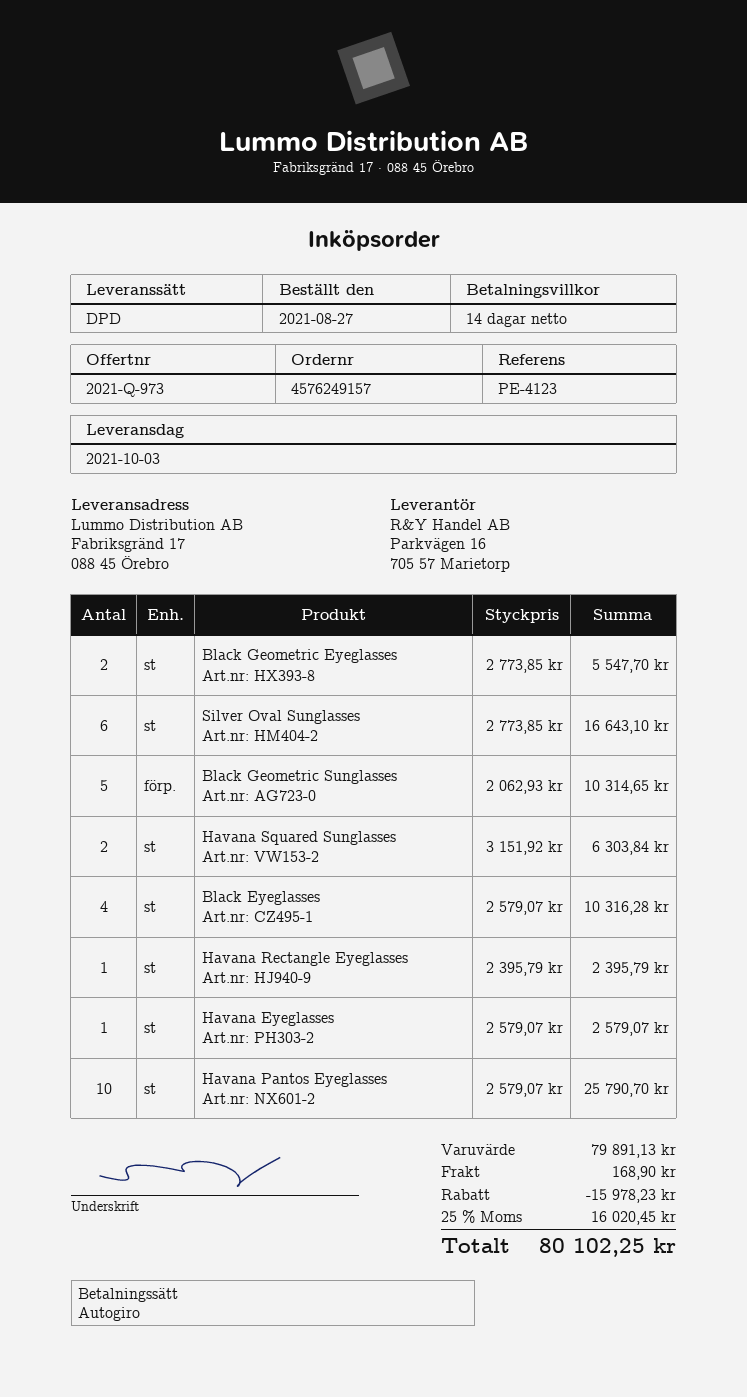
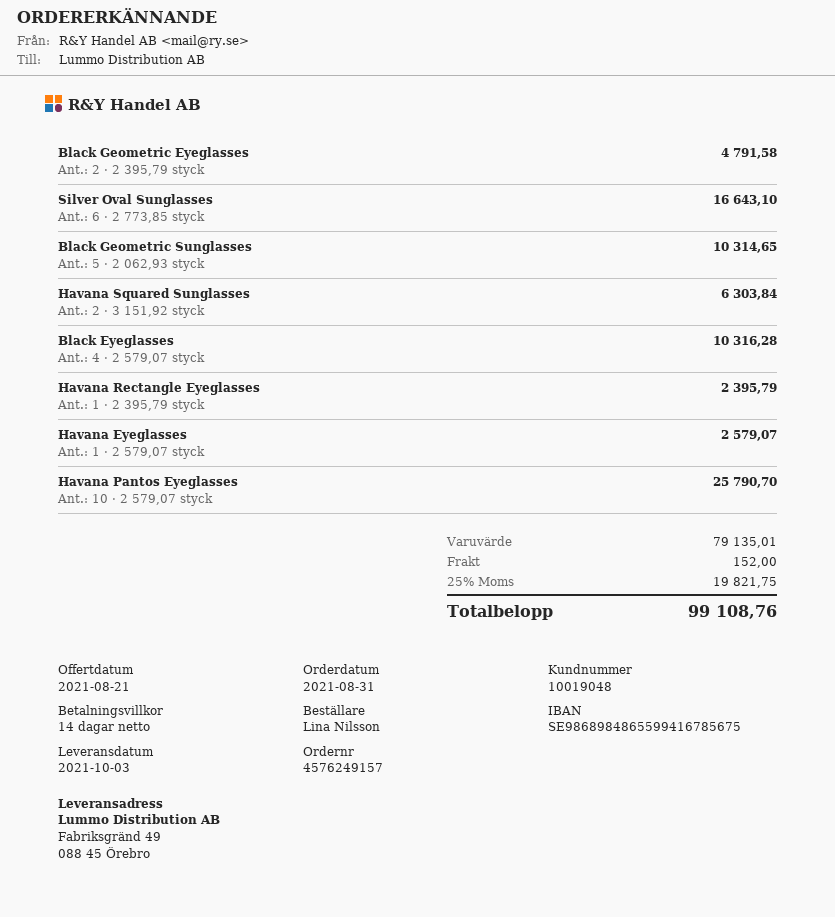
order date: 2021-08-27 -> 2021-08-31
ship to: Fabriksgränd 17, 088 45 Örebro -> Fabriksgränd 49, 088 45 Örebro
Black Geometric Eyeglasses: 2 x 2773.85 = 5547.70 -> 2 x 2395.79 = 4791.58
subtotal: 79891.13 -> 79135.01
discount: 15978.23 -> none
shipping: 168.90 -> 152.00
tax: 25% = 16020.45 -> 25% = 19821.75
total: 80102.25 -> 99108.76

